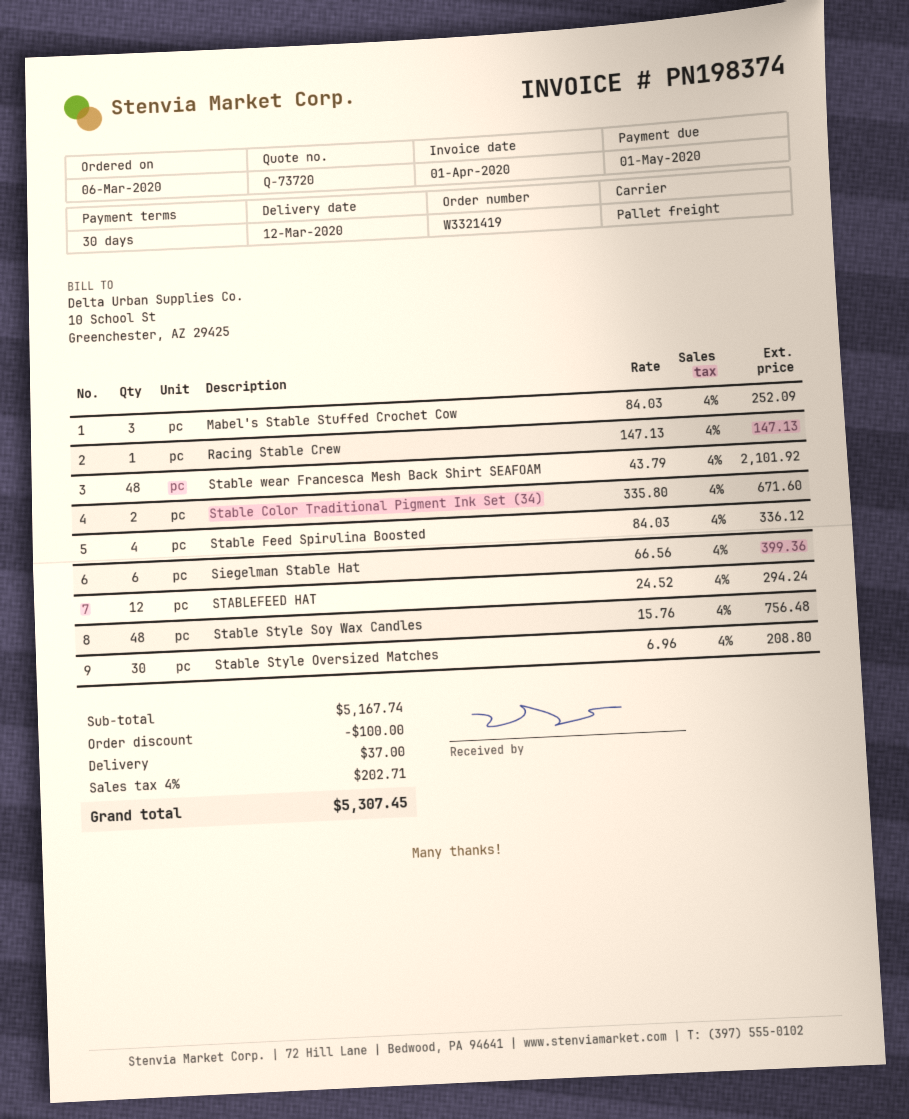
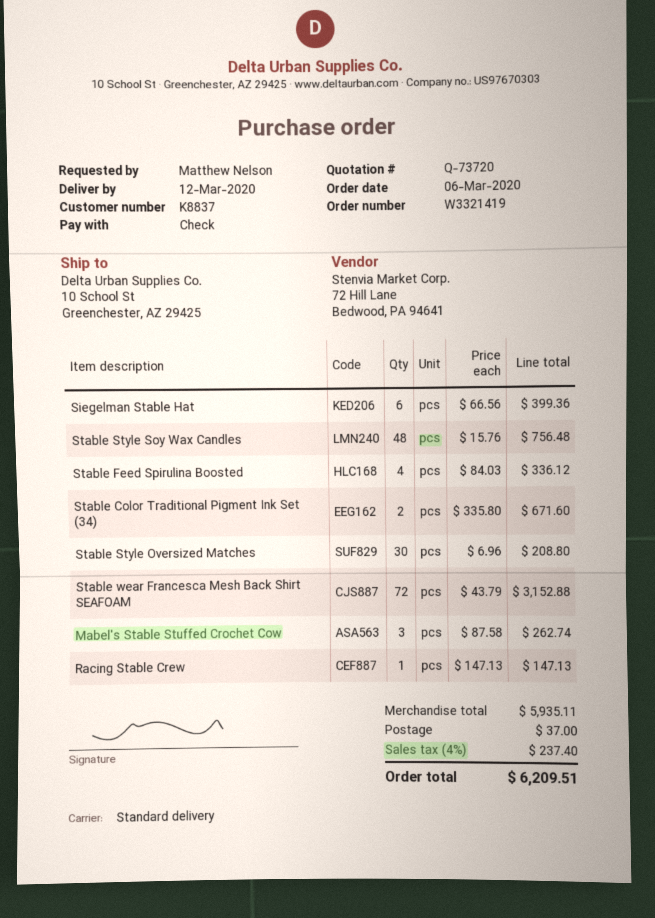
shipping method: pallet freight -> standard
Mabel's Stable Stuffed Crochet Cow: 3 x 84.03 = 252.09 -> 3 x 87.58 = 262.74
Stable wear Francesca Mesh Back Shirt SEAFOAM: 48 x 43.79 = 2101.92 -> 72 x 43.79 = 3152.88
STABLEFEED HAT: 12 x 24.52 = 294.24 -> none
subtotal: 5167.74 -> 5935.11
discount: 100.00 -> none
tax: 4% = 202.71 -> 4% = 237.40
total: 5307.45 -> 6209.51

